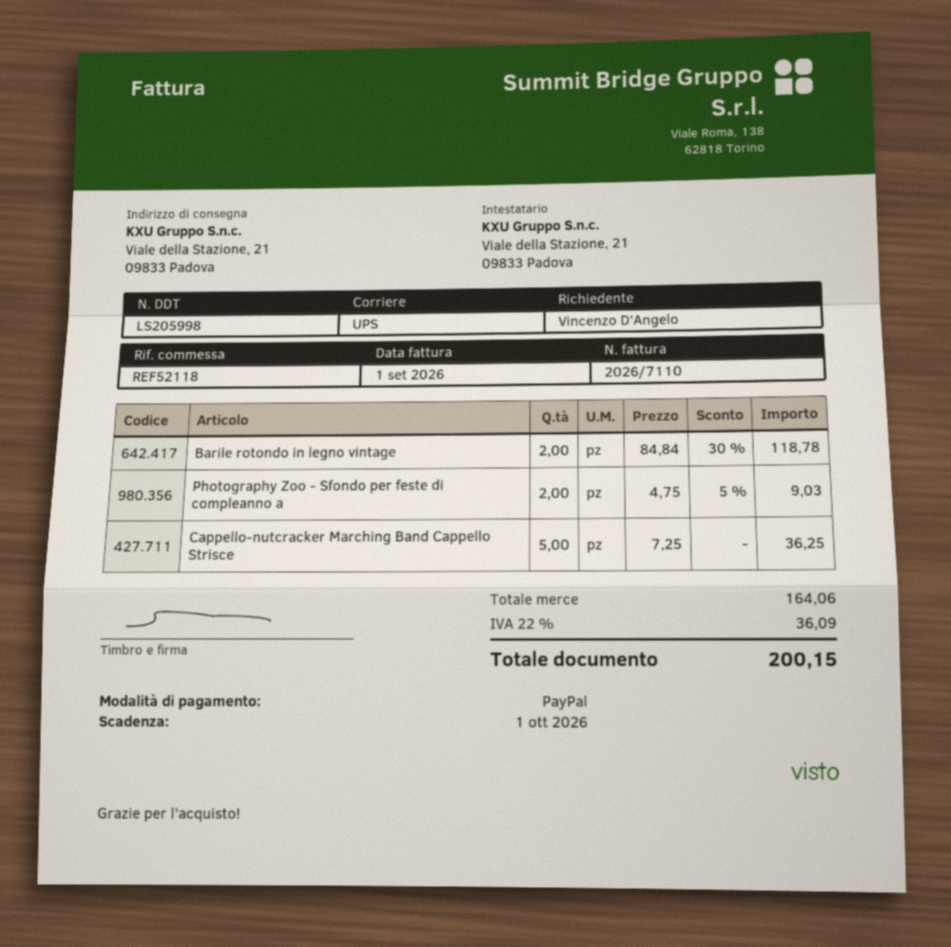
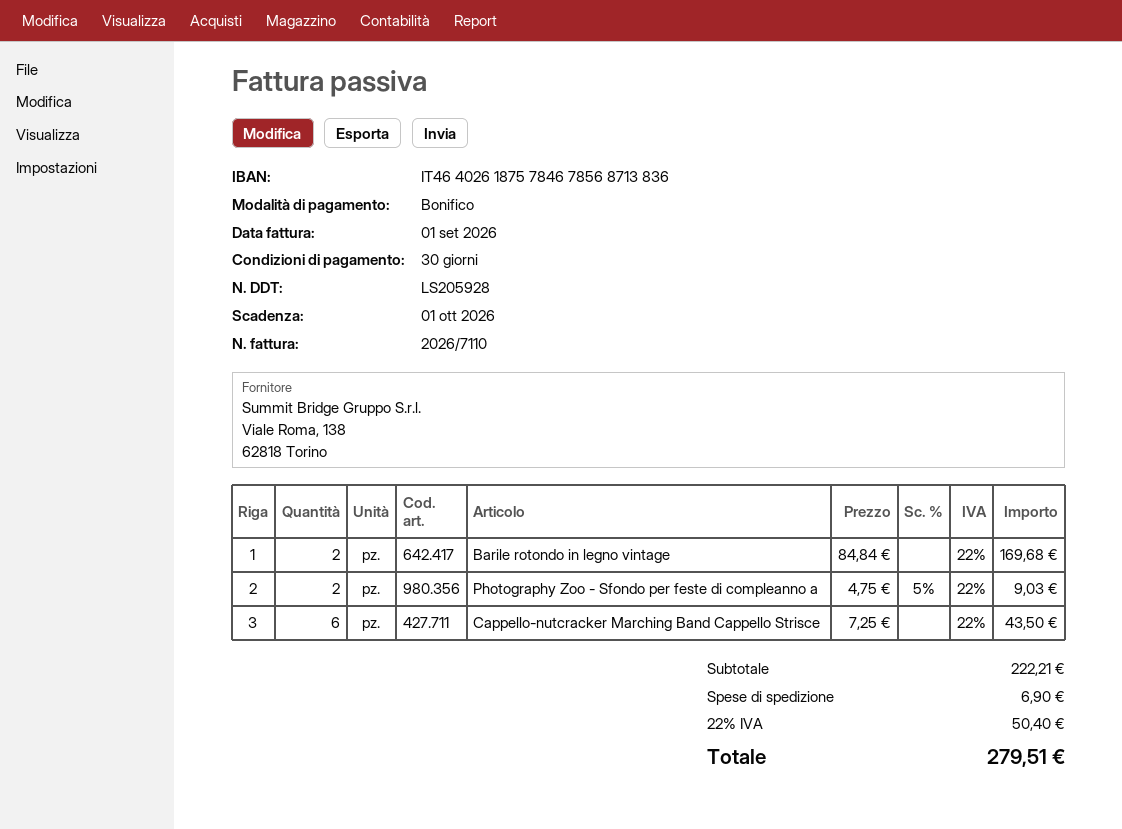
delivery note number: LS205998 -> LS205928
payment method: PayPal -> bank transfer
Barile rotondo in legno vintage: 2 x 84.84 - 30% = 118.78 -> 2 x 84.84 = 169.68
Cappello-nutcracker Marching Band Cappello Strisce: 5 x 7.25 = 36.25 -> 6 x 7.25 = 43.50
subtotal: 164.06 -> 222.21
shipping: none -> 6.90
tax: 22% = 36.09 -> 22% = 50.40
total: 200.15 -> 279.51

